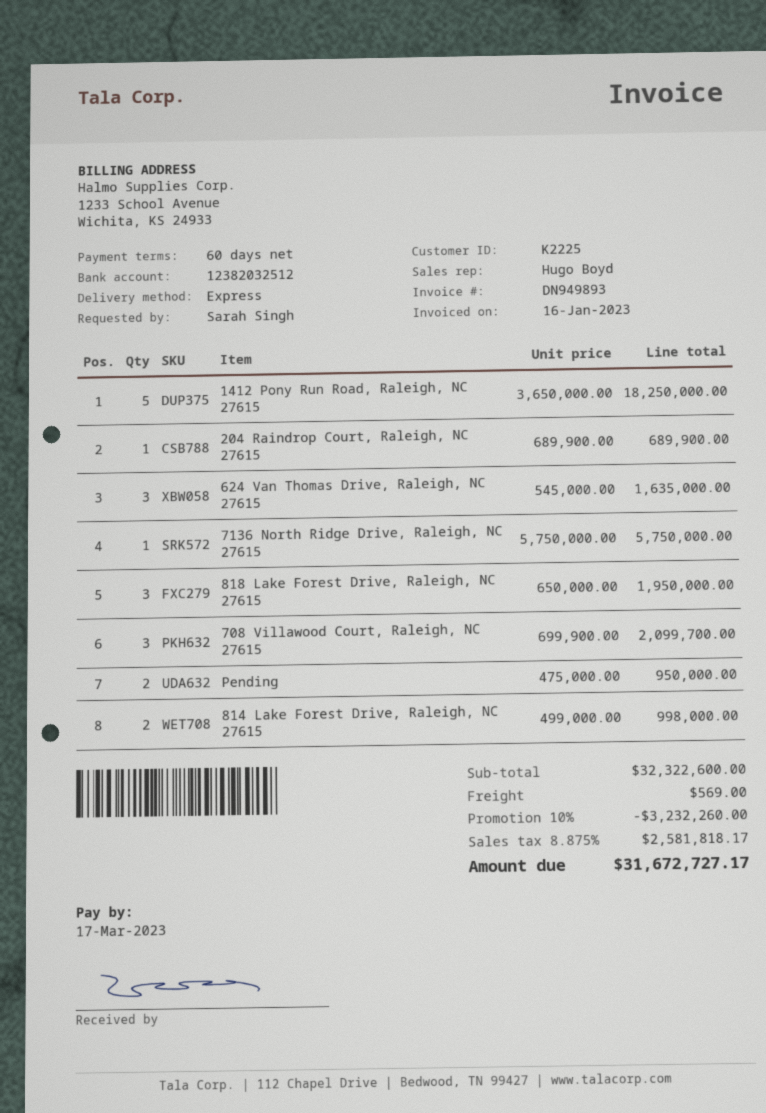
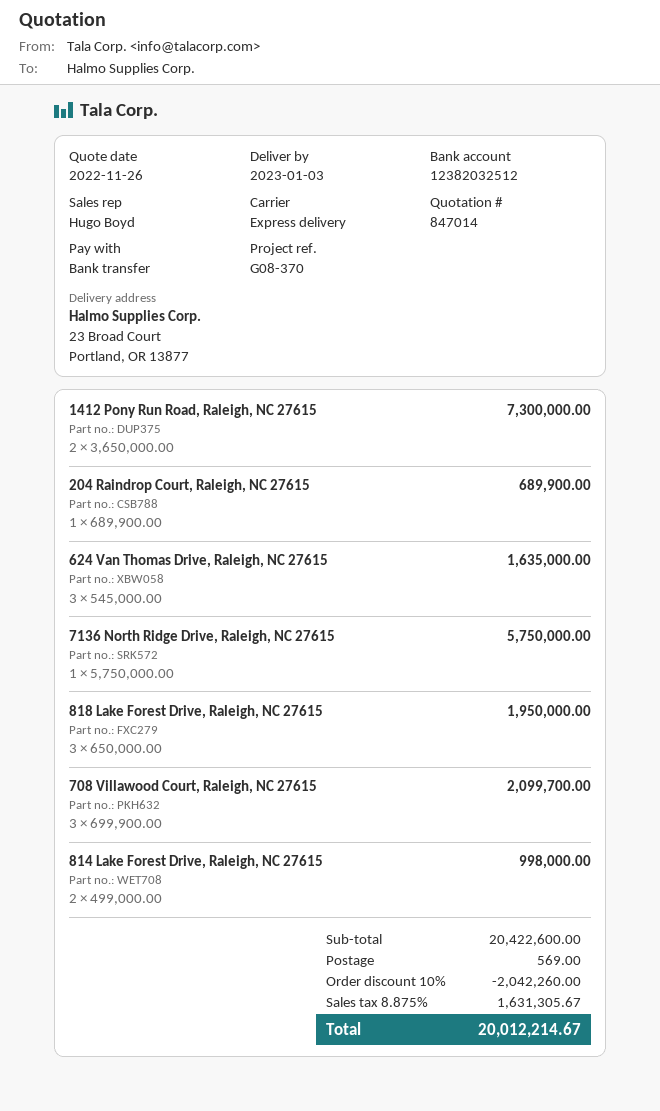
1412 Pony Run Road, Raleigh, NC 27615: 5 x 3650000.00 = 18250000.00 -> 2 x 3650000.00 = 7300000.00
Pending: 2 x 475000.00 = 950000.00 -> none
subtotal: 32322600.00 -> 20422600.00
discount: 10% = 3232260.00 -> 10% = 2042260.00
tax: 8.875% = 2581818.17 -> 8.875% = 1631305.67
total: 31672727.17 -> 20012214.67

